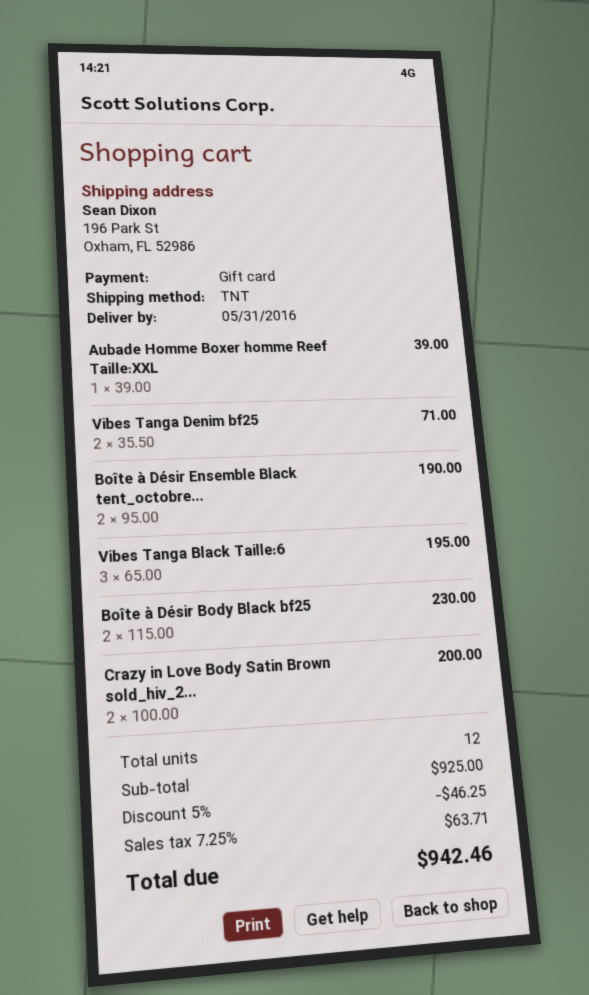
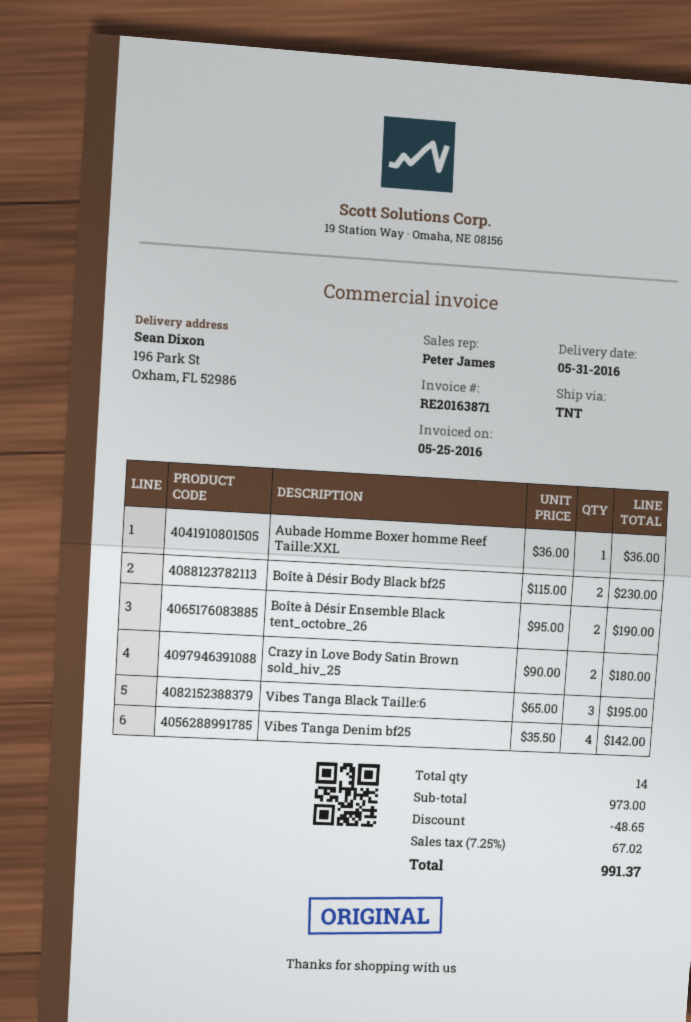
Aubade Homme Boxer homme Reef Taille:XXL: 1 x 39.00 = 39.00 -> 1 x 36.00 = 36.00
Vibes Tanga Denim bf25: 2 x 35.50 = 71.00 -> 4 x 35.50 = 142.00
Crazy in Love Body Satin Brown sold_hiv_2...: 2 x 100.00 = 200.00 -> 2 x 90.00 = 180.00
total quantity: 12 -> 14
subtotal: 925.00 -> 973.00
discount: 46.25 -> 48.65
tax: 7.25% = 63.71 -> 7.25% = 67.02
total: 942.46 -> 991.37

